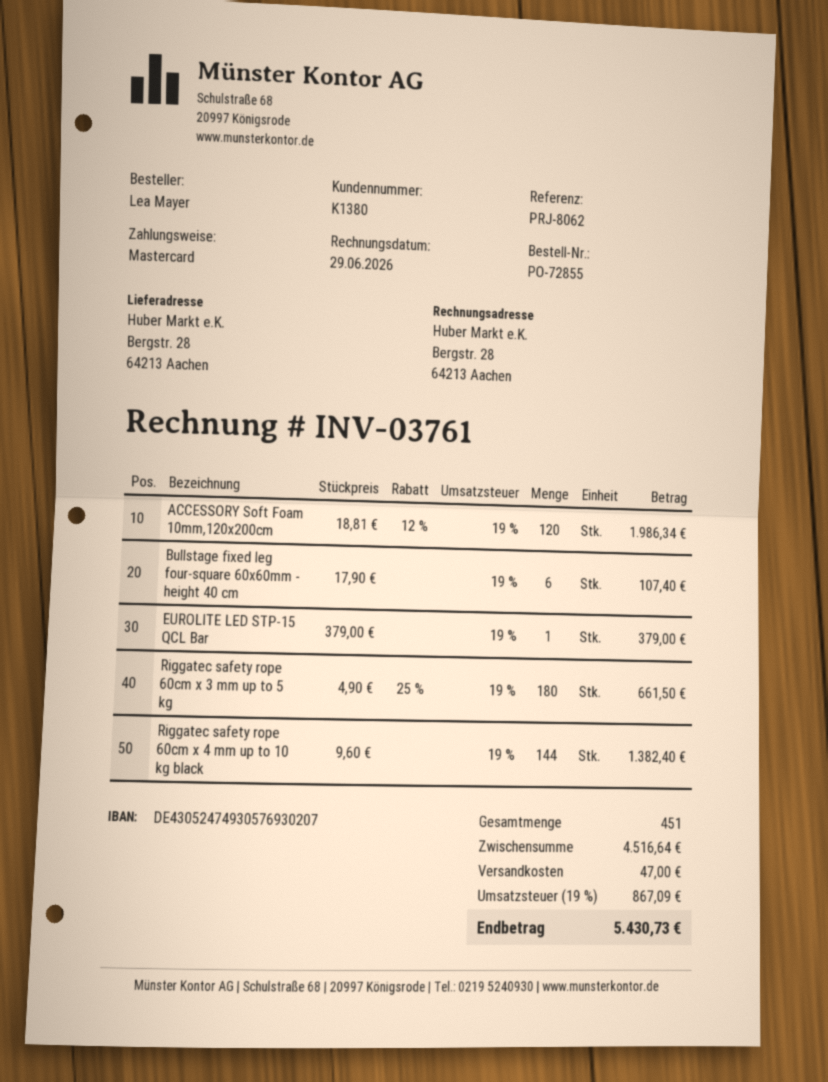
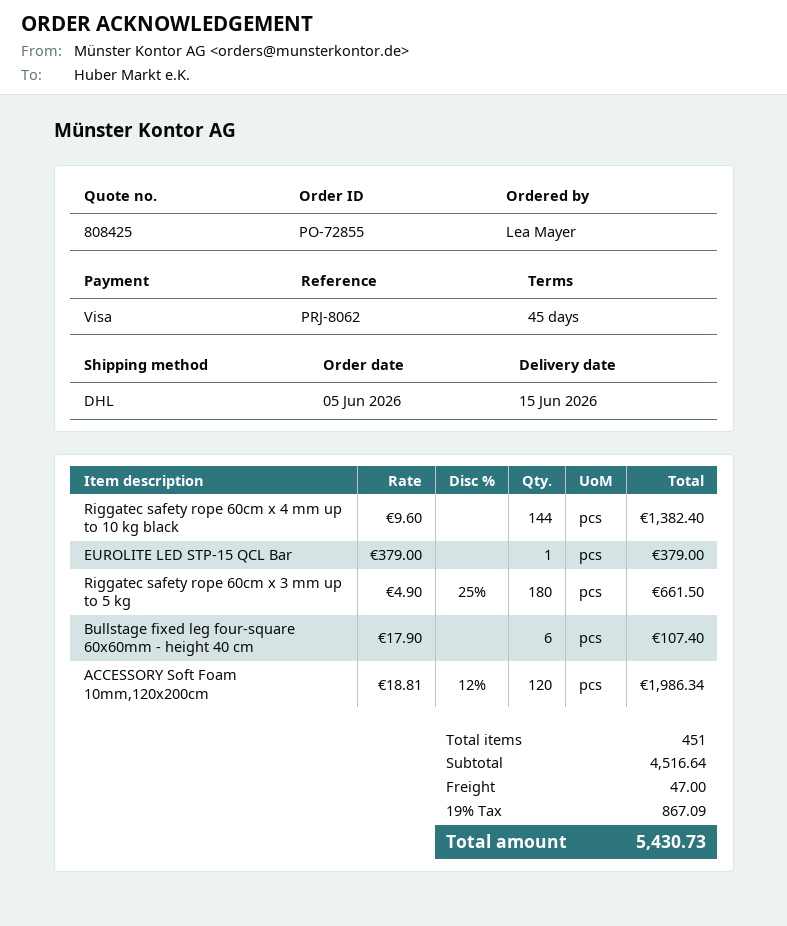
payment method: Mastercard -> Visa

